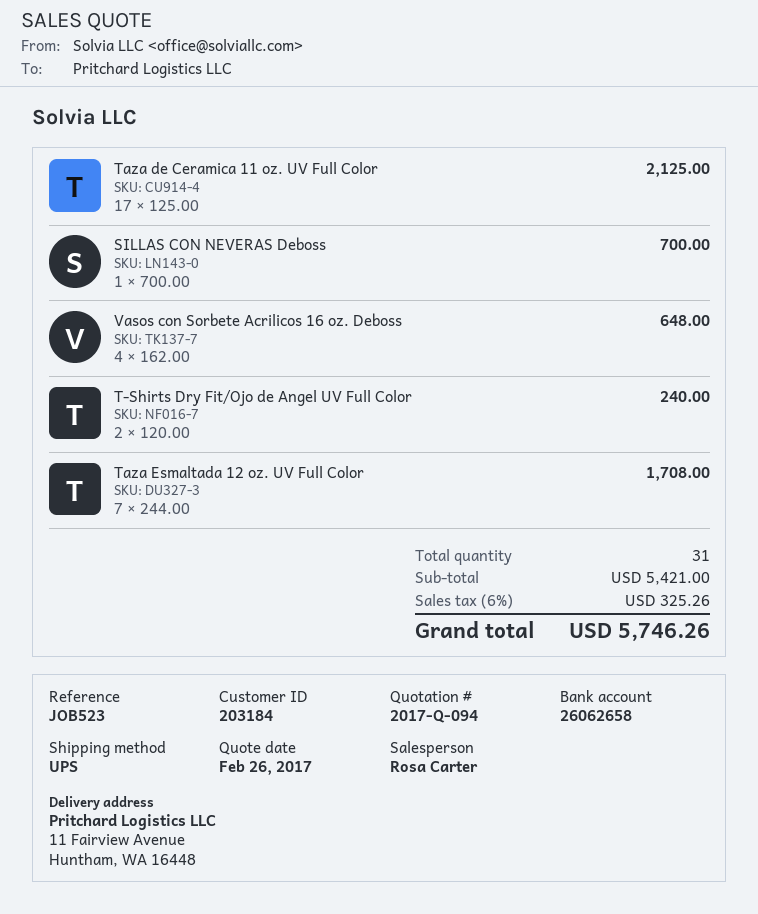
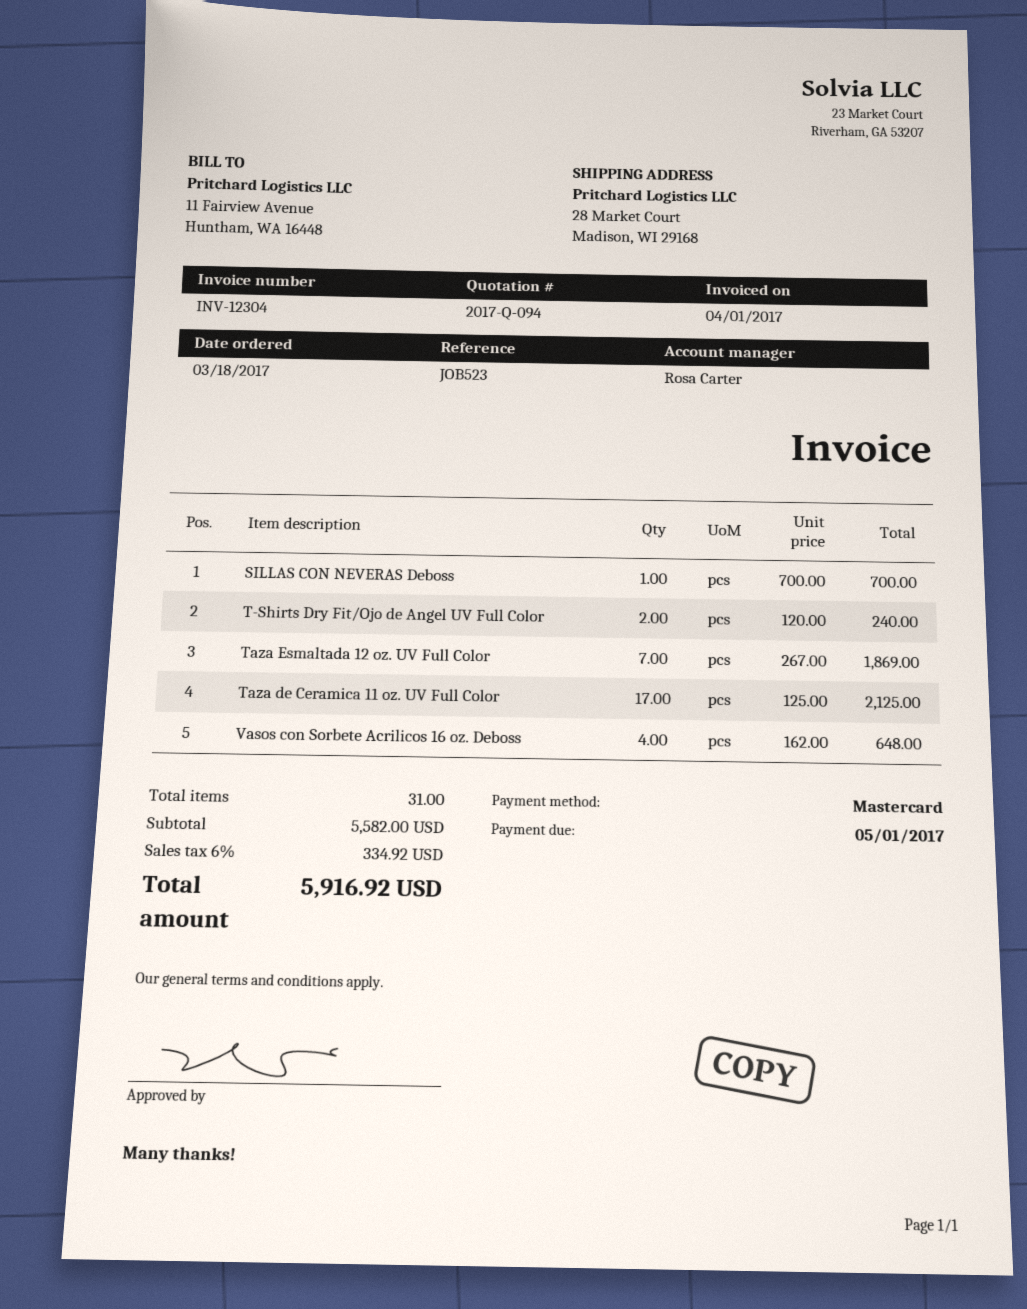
ship to: 11 Fairview Avenue, Huntham, WA 16448 -> 28 Market Court, Madison, WI 29168
Taza Esmaltada 12 oz. UV Full Color: 7 x 244.00 = 1708.00 -> 7 x 267.00 = 1869.00
subtotal: 5421.00 -> 5582.00
tax: 6% = 325.26 -> 6% = 334.92
total: 5746.26 -> 5916.92

